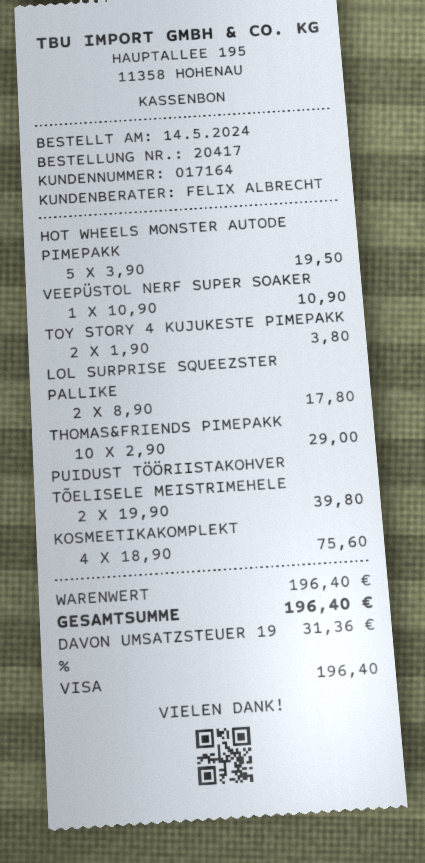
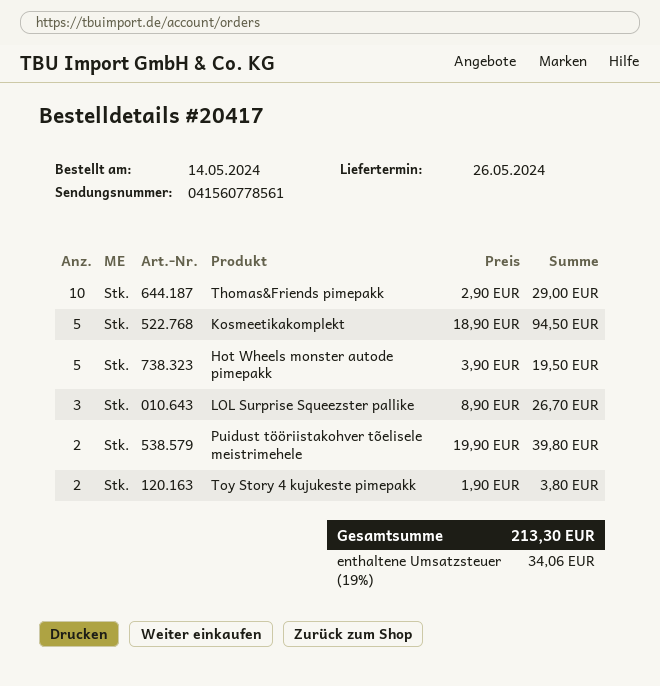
VEEPÜSTOL NERF SUPER SOAKER: 1 x 10.90 = 10.90 -> none
LOL SURPRISE SQUEEZSTER PALLIKE: 2 x 8.90 = 17.80 -> 3 x 8.90 = 26.70
KOSMEETIKAKOMPLEKT: 4 x 18.90 = 75.60 -> 5 x 18.90 = 94.50
tax: 19% = 31.36 -> 19% = 34.06
total: 196.40 -> 213.30

